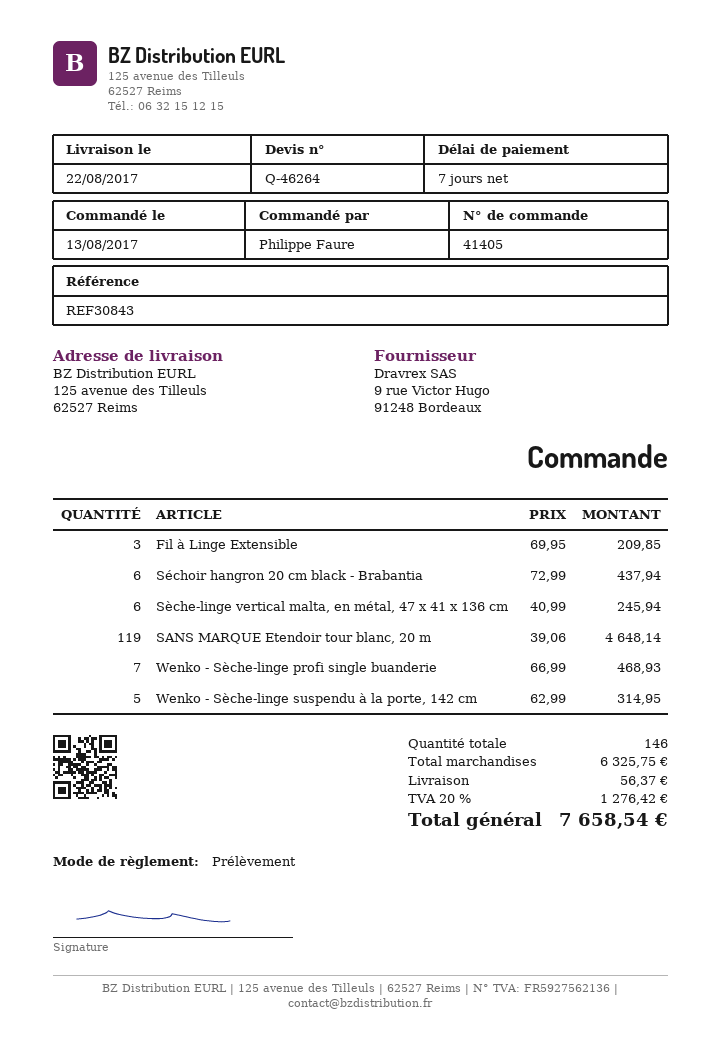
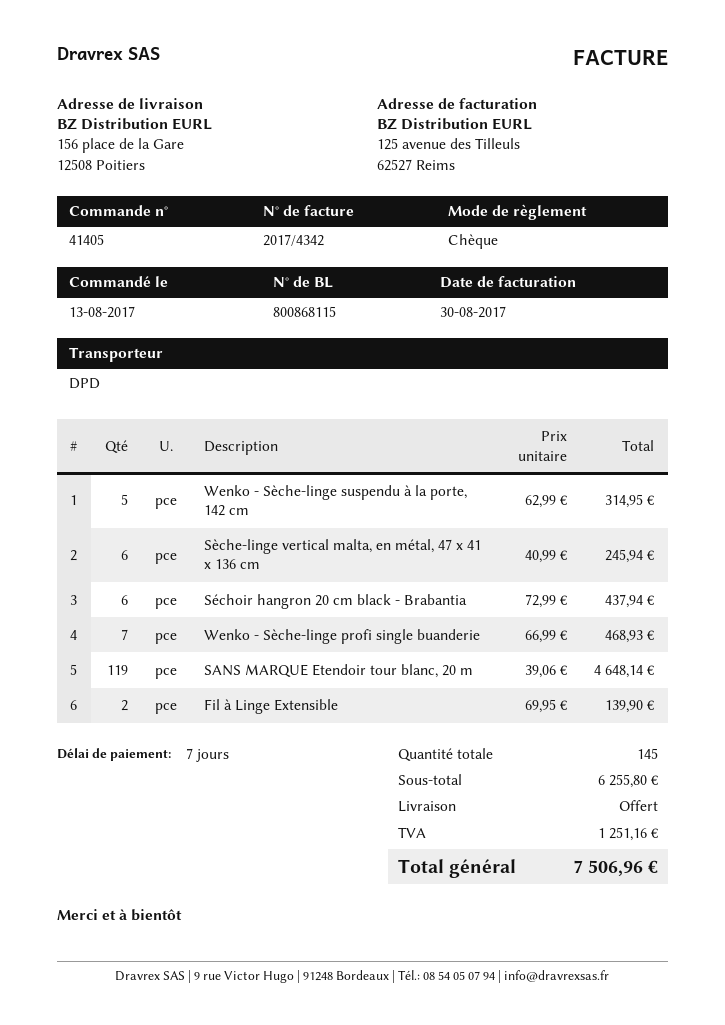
payment method: direct debit -> cheque
ship to: 125 avenue des Tilleuls, 62527 Reims -> 156 place de la Gare, 12508 Poitiers
Fil à Linge Extensible: 3 x 69.95 = 209.85 -> 2 x 69.95 = 139.90
total quantity: 146 -> 145
subtotal: 6325.75 -> 6255.80
shipping: 56.37 -> 0.00
tax: 1276.42 -> 1251.16
total: 7658.54 -> 7506.96

